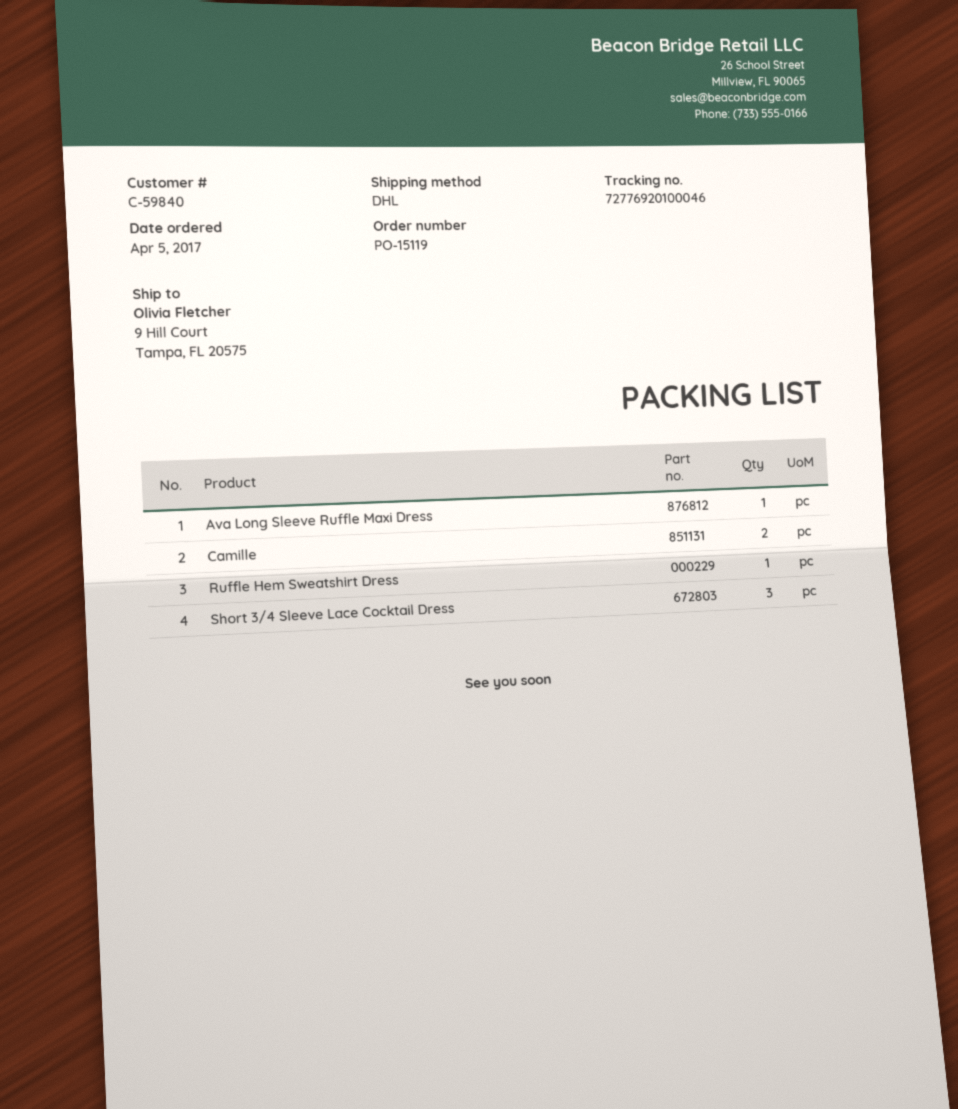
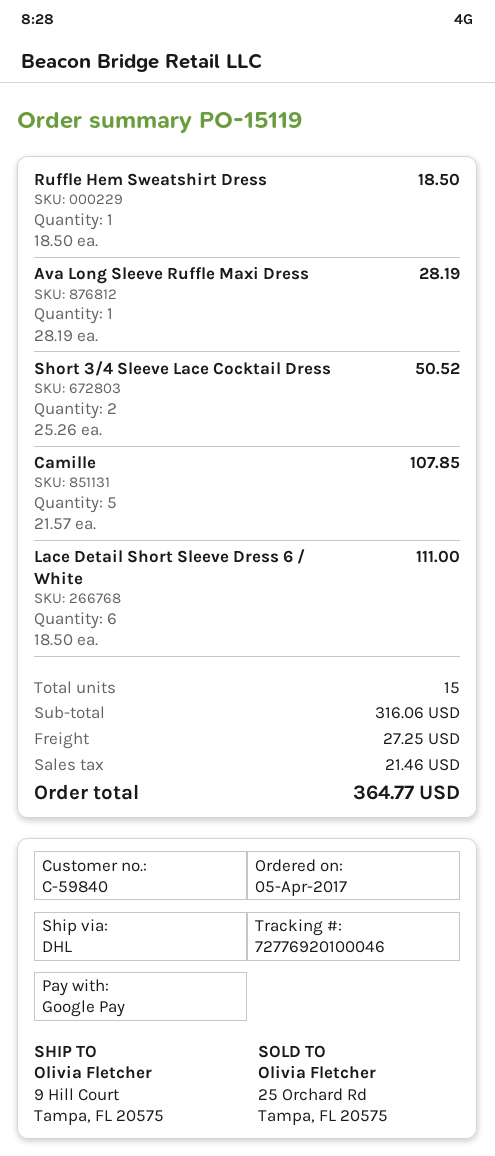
Camille: 2 -> 5
Short 3/4 Sleeve Lace Cocktail Dress: 3 -> 2
Lace Detail Short Sleeve Dress 6 / White: none -> 6

